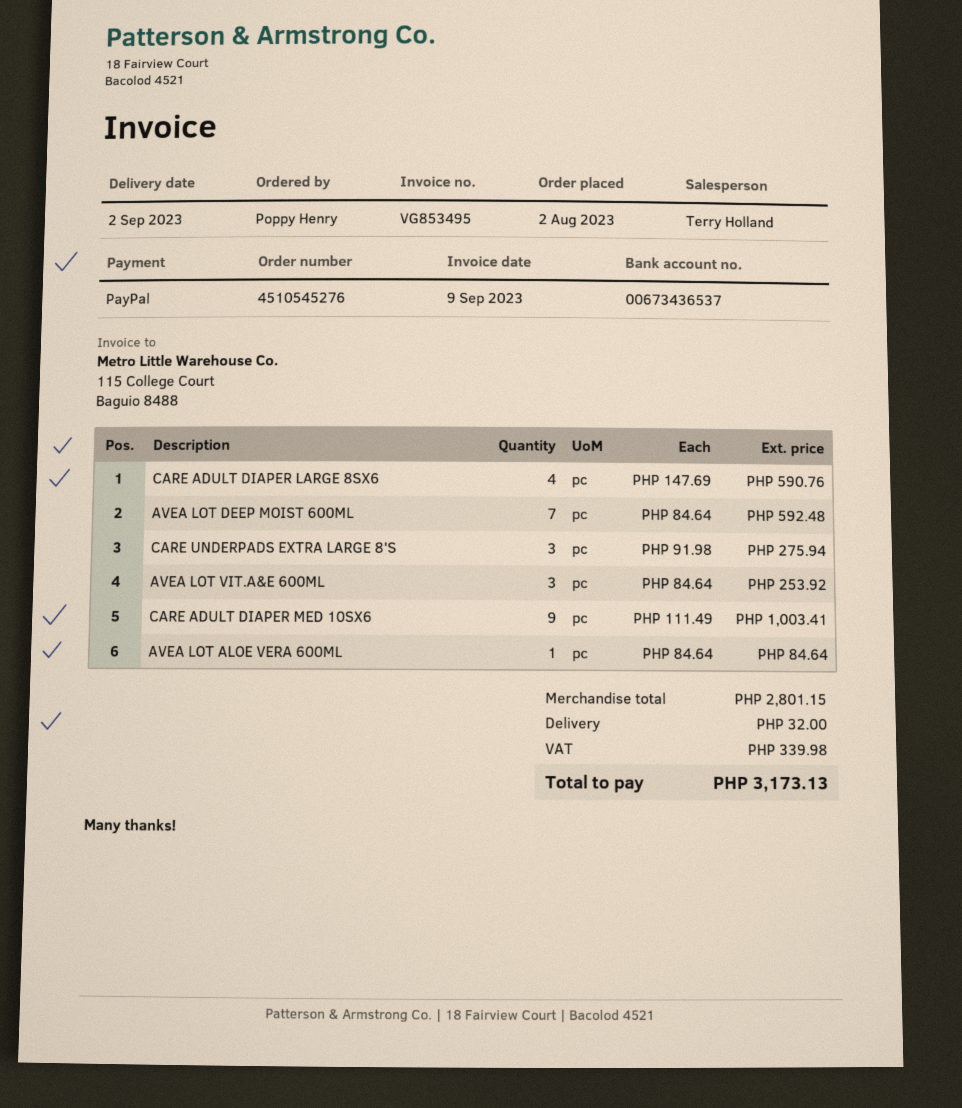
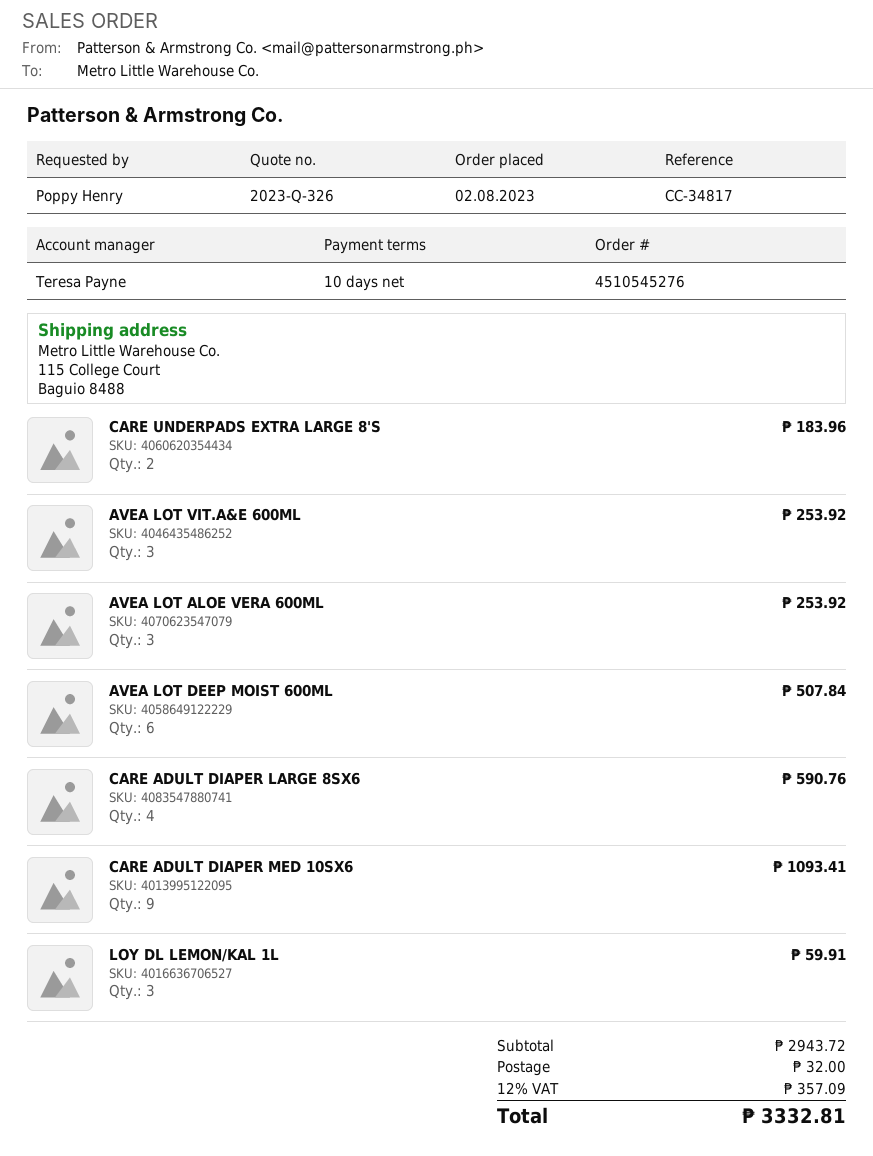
sales rep: Terry Holland -> Teresa Payne
AVEA LOT DEEP MOIST 600ML: 7 for 592.48 -> 6 for 507.84
CARE UNDERPADS EXTRA LARGE 8'S: 3 for 275.94 -> 2 for 183.96
CARE ADULT DIAPER MED 10SX6: 9 for 1003.41 -> 9 for 1093.41
AVEA LOT ALOE VERA 600ML: 1 for 84.64 -> 3 for 253.92
LOY DL LEMON/KAL 1L: none -> 3 for 59.91
subtotal: 2801.15 -> 2943.72
tax: 339.98 -> 357.09
total: 3173.13 -> 3332.81

